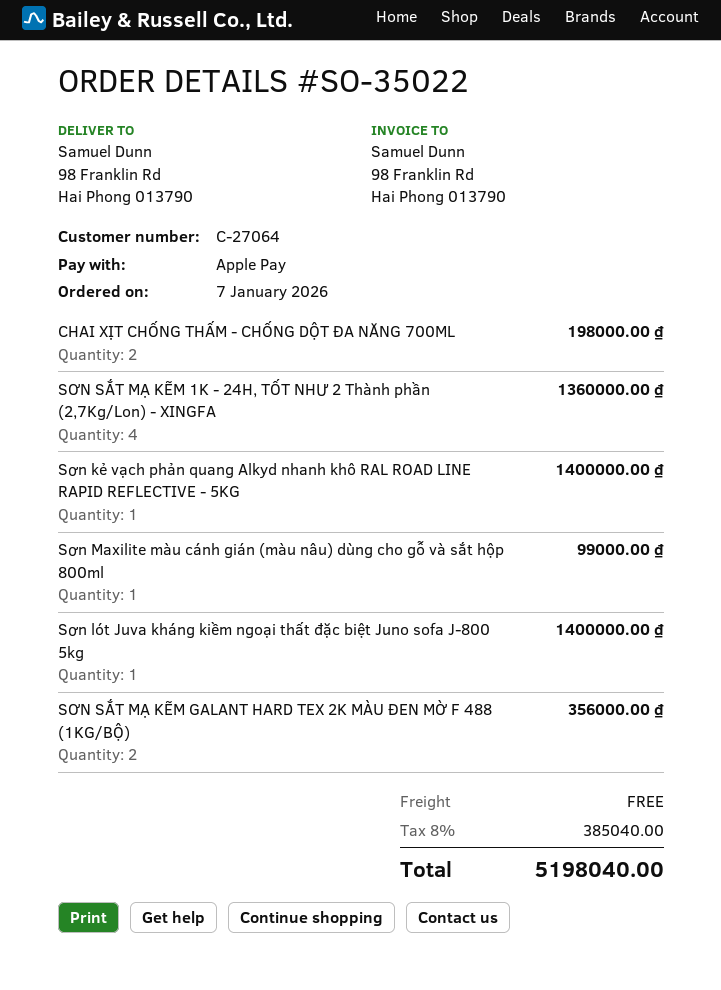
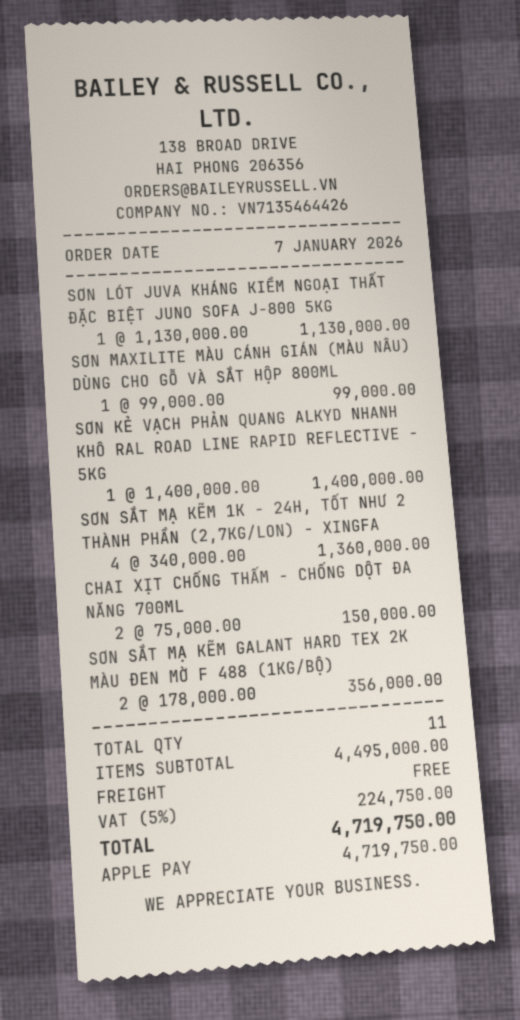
CHAI XỊT CHỐNG THẤM - CHỐNG DỘT ĐA NĂNG 700ML: 2 for 198000.00 -> 2 for 150000.00
Sơn lót Juva kháng kiềm ngoại thất đặc biệt Juno sofa J-800 5kg: 1 for 1400000.00 -> 1 for 1130000.00
tax: 8% = 385040.00 -> 5% = 224750.00
total: 5198040.00 -> 4719750.00

